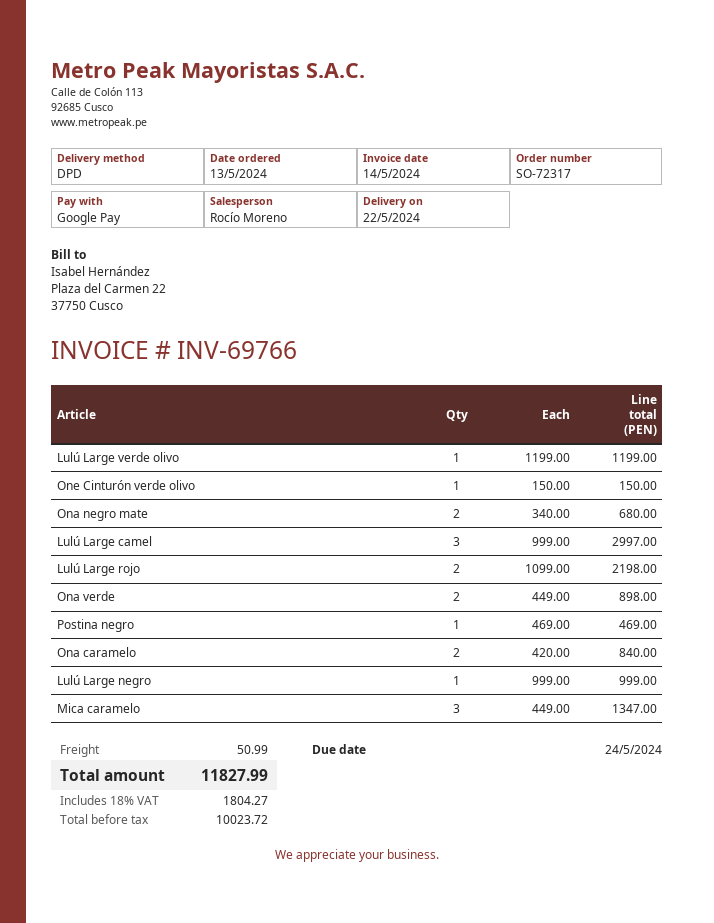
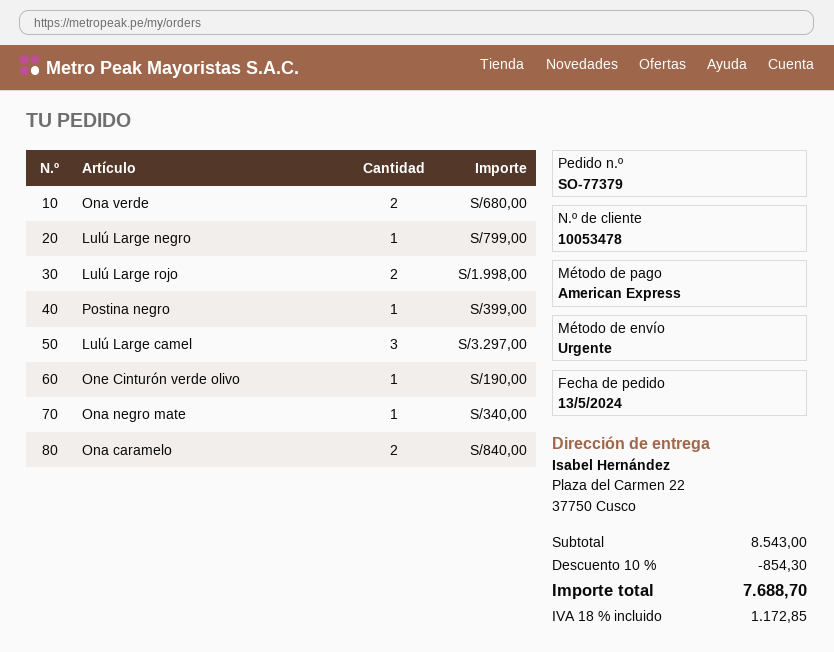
order number: SO-72317 -> SO-77379
payment method: Google Pay -> American Express
shipping method: DPD -> express
Lulú Large verde olivo: 1 for 1199.00 -> none
One Cinturón verde olivo: 1 for 150.00 -> 1 for 190.00
Ona negro mate: 2 for 680.00 -> 1 for 340.00
Lulú Large camel: 3 for 2997.00 -> 3 for 3297.00
Lulú Large rojo: 2 for 2198.00 -> 2 for 1998.00
Ona verde: 2 for 898.00 -> 2 for 680.00
Postina negro: 1 for 469.00 -> 1 for 399.00
Lulú Large negro: 1 for 999.00 -> 1 for 799.00
Mica caramelo: 3 for 1347.00 -> none
discount: none -> 10% = 854.30
shipping: 50.99 -> none
tax: 18% = 1804.27 -> 18% = 1172.85
total: 11827.99 -> 7688.70

